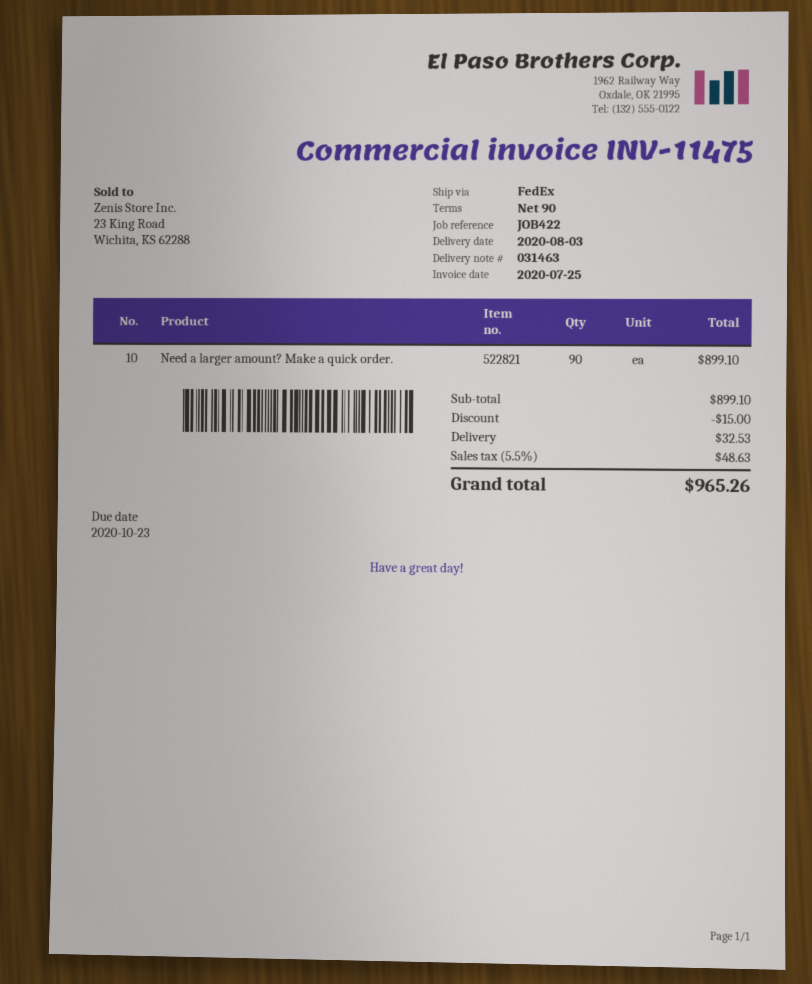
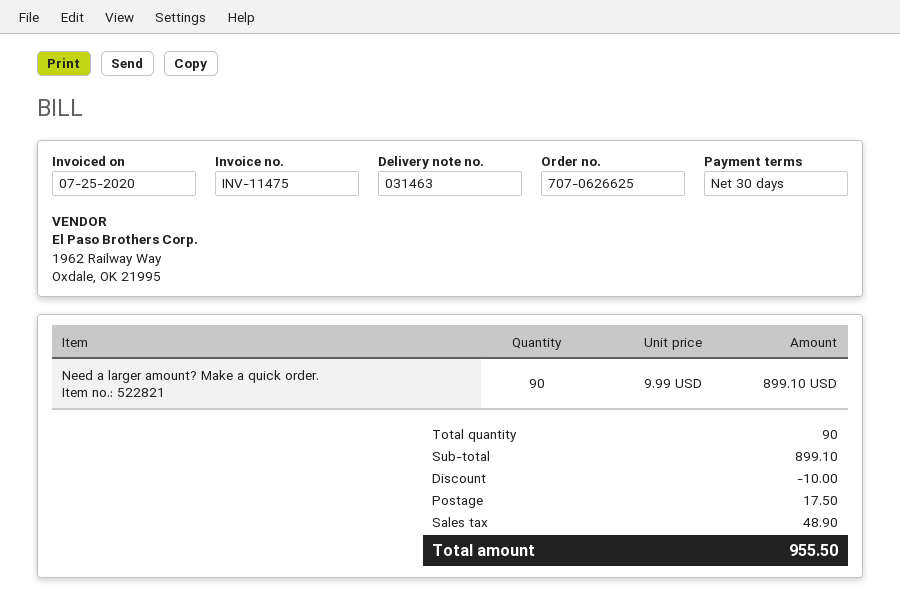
payment terms: 90 days -> 30 days
discount: 15.00 -> 10.00
shipping: 32.53 -> 17.50
tax: 48.63 -> 48.90
total: 965.26 -> 955.50

